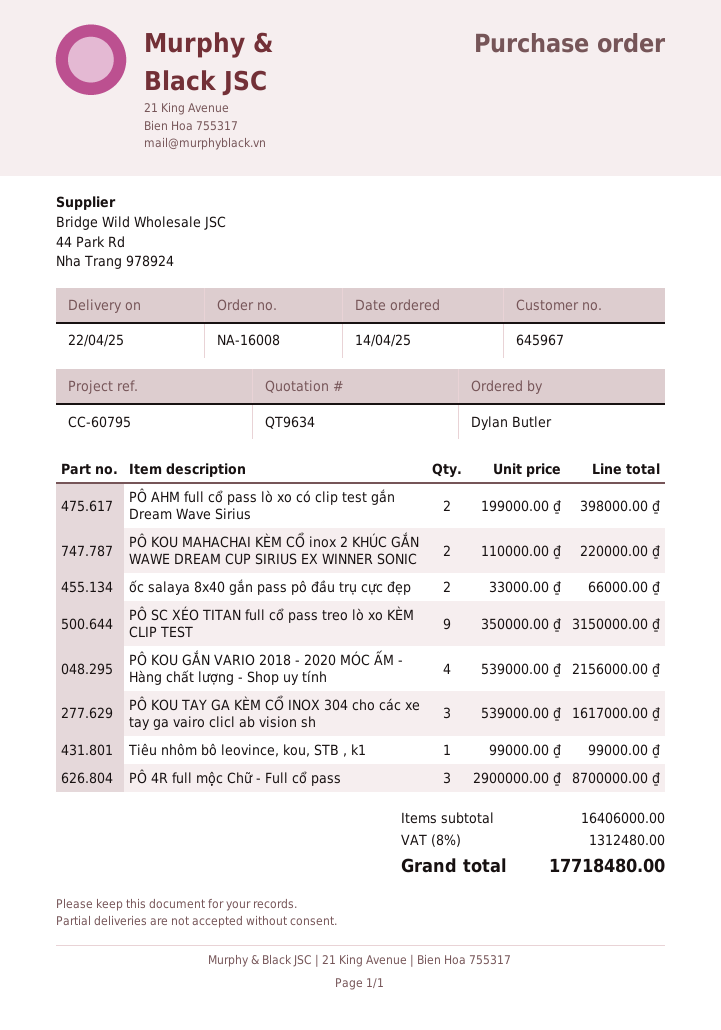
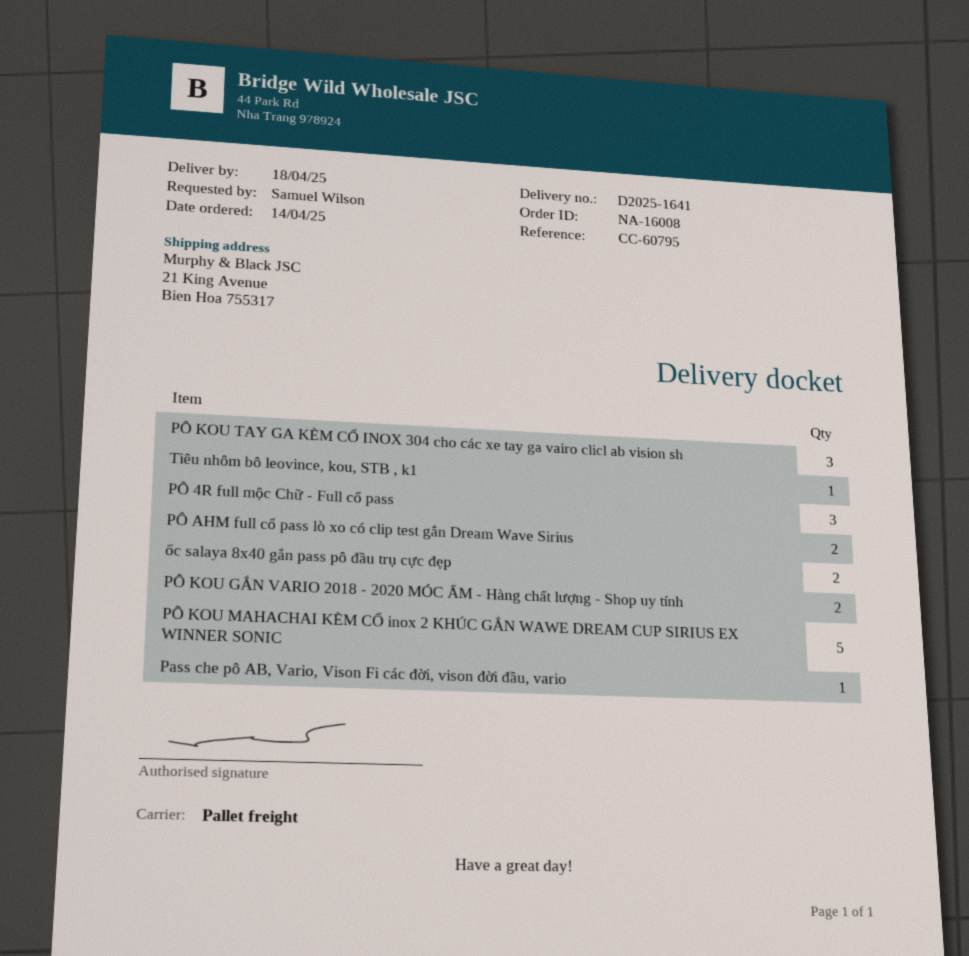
delivery date: 2025-04-22 -> 2025-04-18
ordered by: Dylan Butler -> Samuel Wilson
PÔ KOU MAHACHAI KÈM CỔ inox 2 KHÚC GẮN WAWE DREAM CUP SIRIUS EX WINNER SONIC: 2 -> 5
PÔ SC XÉO TITAN full cổ pass treo lò xo KÈM CLIP TEST: 9 -> none
PÔ KOU GẮN VARIO 2018 - 2020 MÓC ẤM - Hàng chất lượng - Shop uy tính: 4 -> 2
Pass che pô AB, Vario, Vison Fi các đời, vison đời đầu, vario: none -> 1

